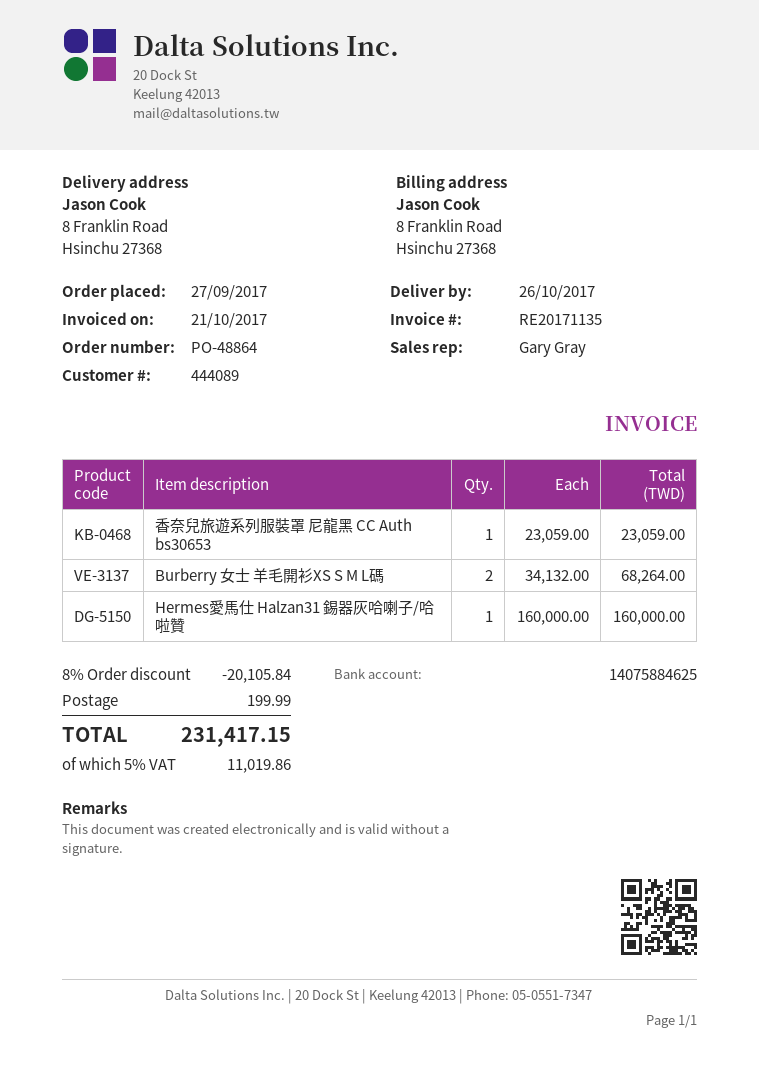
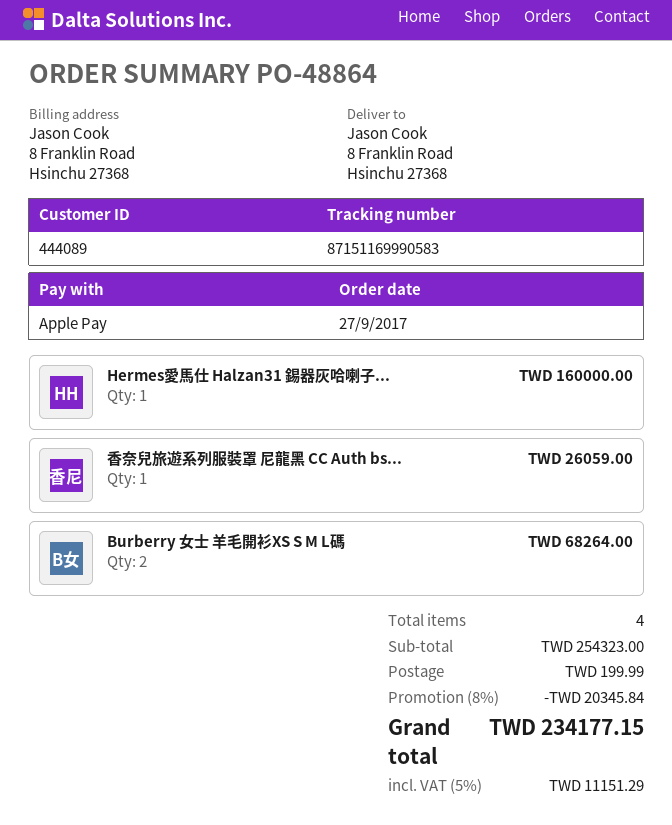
香奈兒旅遊系列服裝罩 尼龍黑 CC Auth bs30653: 1 for 23059.00 -> 1 for 26059.00
discount: 8% = 20105.84 -> 8% = 20345.84
tax: 5% = 11019.86 -> 5% = 11151.29
total: 231417.15 -> 234177.15

